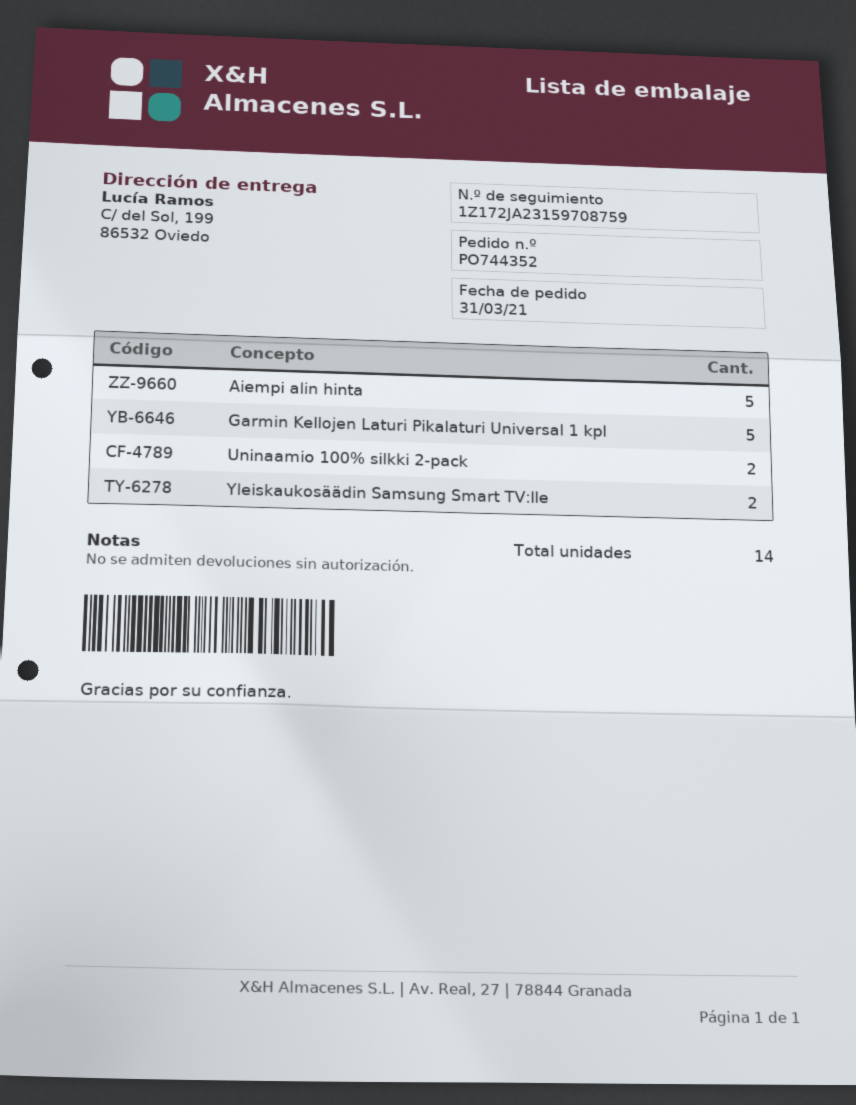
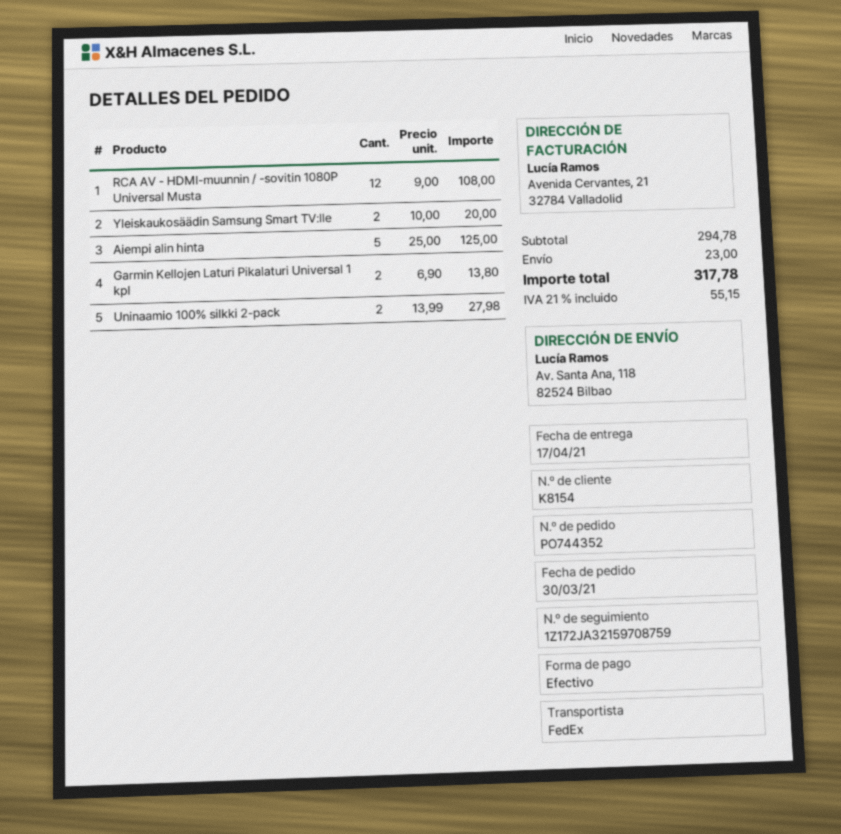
order date: 2021-03-31 -> 2021-03-30
tracking number: 1Z172JA23159708759 -> 1Z172JA32159708759
ship to: C/ del Sol, 199, 86532 Oviedo -> Av. Santa Ana, 118, 82524 Bilbao
Garmin Kellojen Laturi Pikalaturi Universal 1 kpl: 5 -> 2
RCA AV - HDMI-muunnin / -sovitin 1080P Universal Musta: none -> 12

